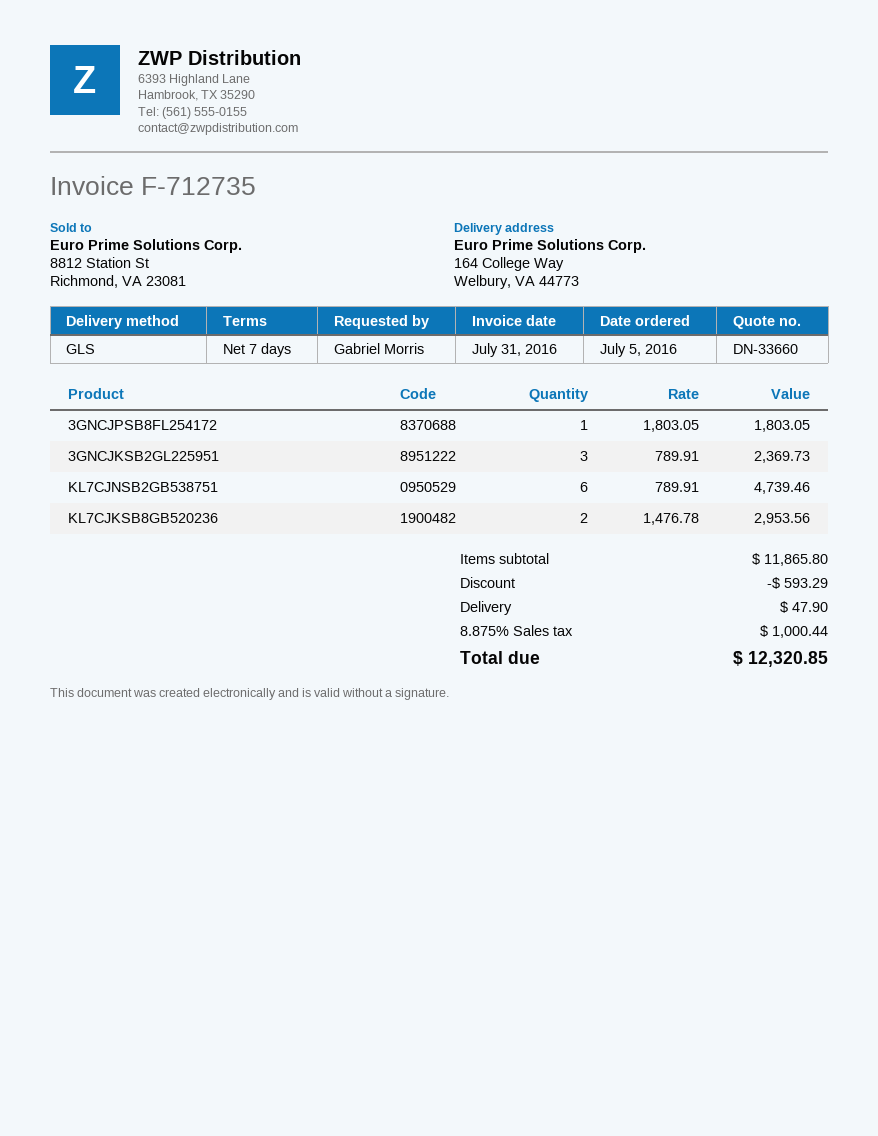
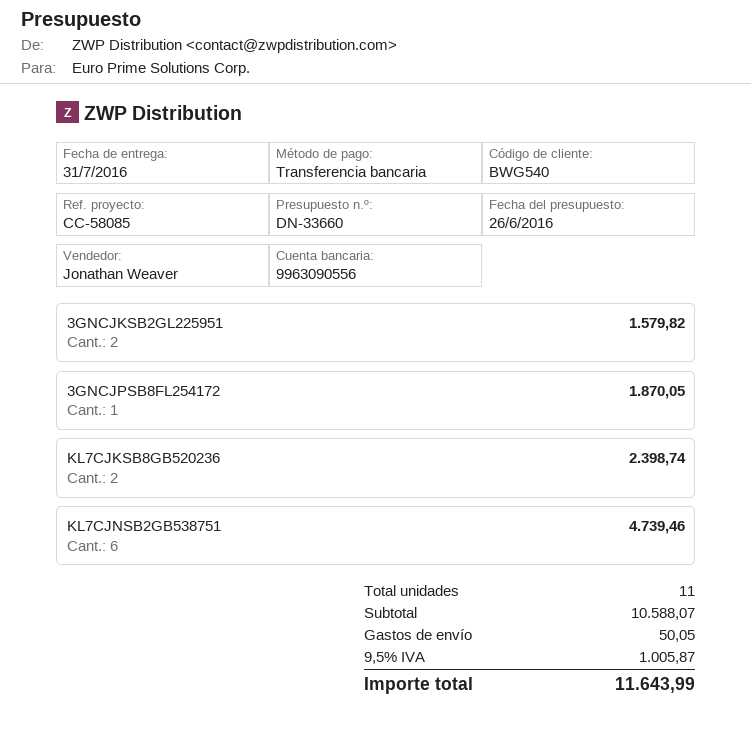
3GNCJPSB8FL254172: 1 for 1803.05 -> 1 for 1870.05
3GNCJKSB2GL225951: 3 for 2369.73 -> 2 for 1579.82
KL7CJKSB8GB520236: 2 for 2953.56 -> 2 for 2398.74
subtotal: 11865.80 -> 10588.07
discount: 593.29 -> none
shipping: 47.90 -> 50.05
tax: 8.875% = 1000.44 -> 9.5% = 1005.87
total: 12320.85 -> 11643.99

